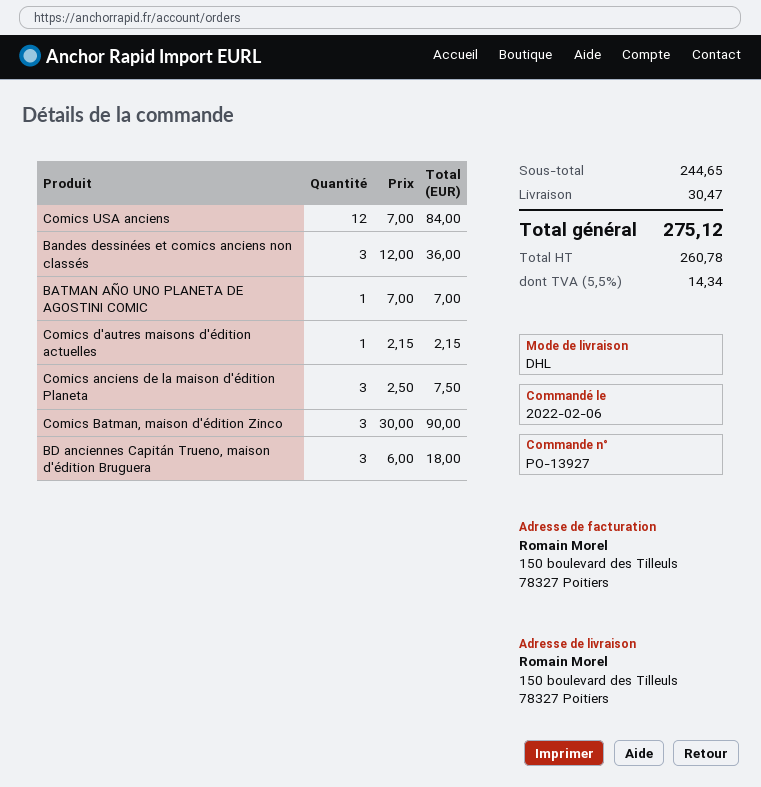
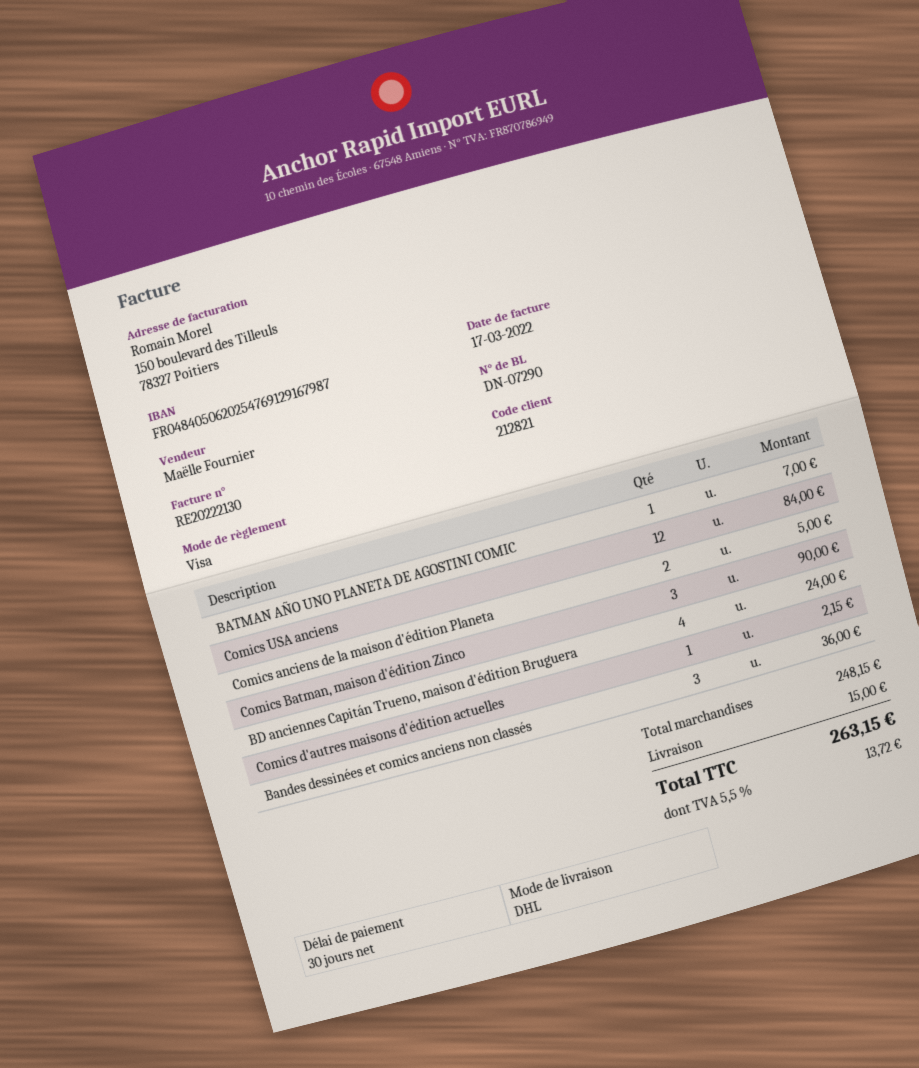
Comics anciens de la maison d'édition Planeta: 3 for 7.50 -> 2 for 5.00
BD anciennes Capitán Trueno, maison d'édition Bruguera: 3 for 18.00 -> 4 for 24.00
subtotal: 244.65 -> 248.15
shipping: 30.47 -> 15.00
tax: 5.5% = 14.34 -> 5.5% = 13.72
total: 275.12 -> 263.15

